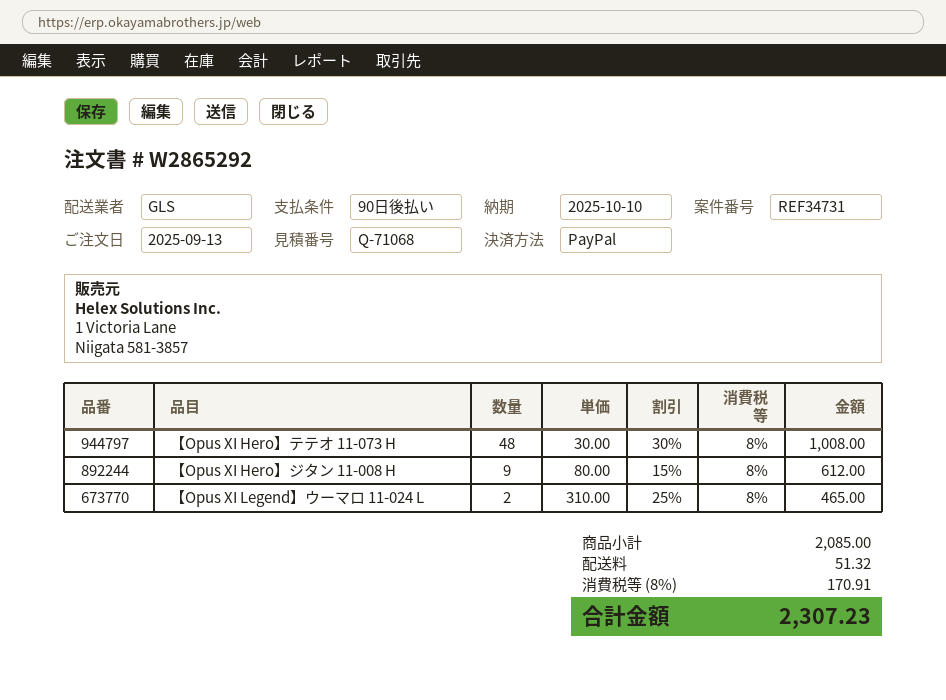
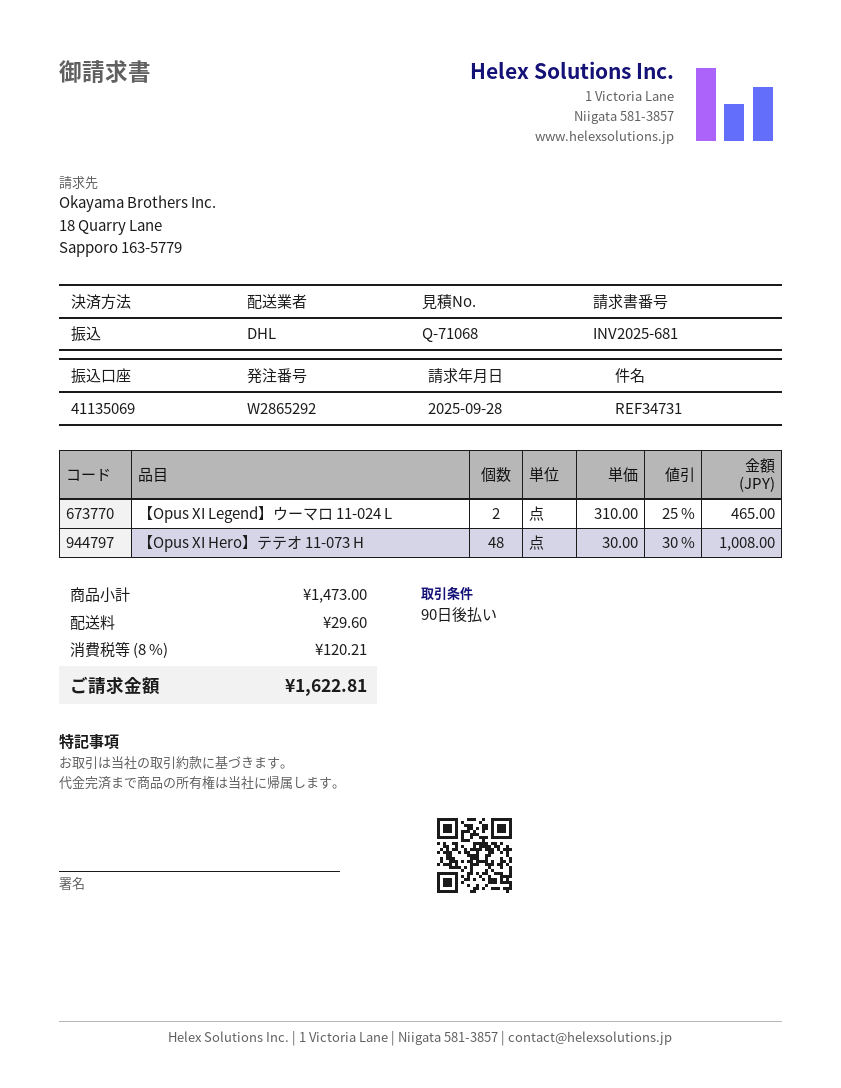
payment method: PayPal -> bank transfer
shipping method: GLS -> DHL
【Opus XI Hero】ジタン 11-008 H: 9 x 80.00 - 15% = 612.00 -> none
subtotal: 2085.00 -> 1473.00
shipping: 51.32 -> 29.60
tax: 8% = 170.91 -> 8% = 120.21
total: 2307.23 -> 1622.81

